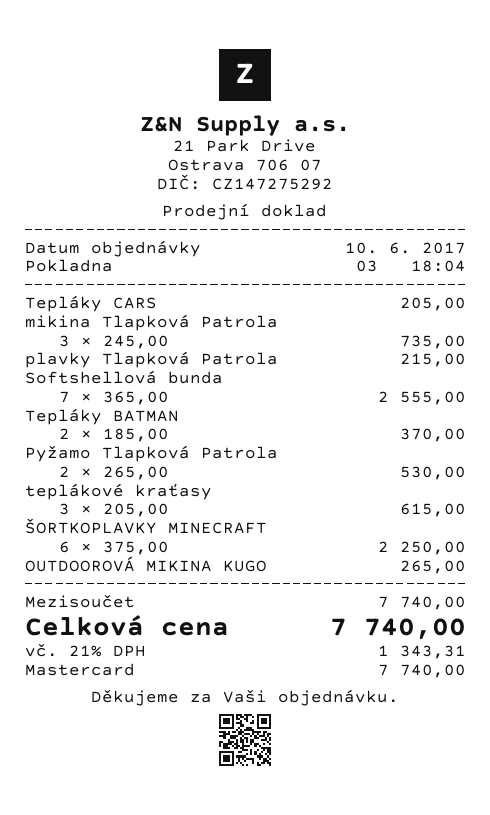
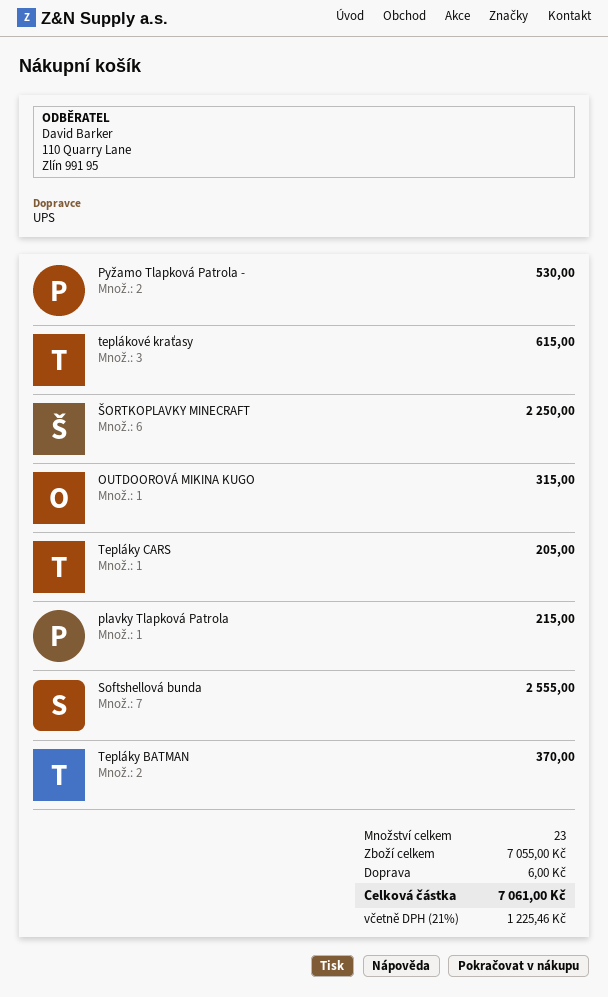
mikina Tlapková Patrola: 3 for 735.00 -> none
OUTDOOROVÁ MIKINA KUGO: 1 for 265.00 -> 1 for 315.00
subtotal: 7740.00 -> 7055.00
shipping: none -> 6.00
tax: 21% = 1343.31 -> 21% = 1225.46
total: 7740.00 -> 7061.00

